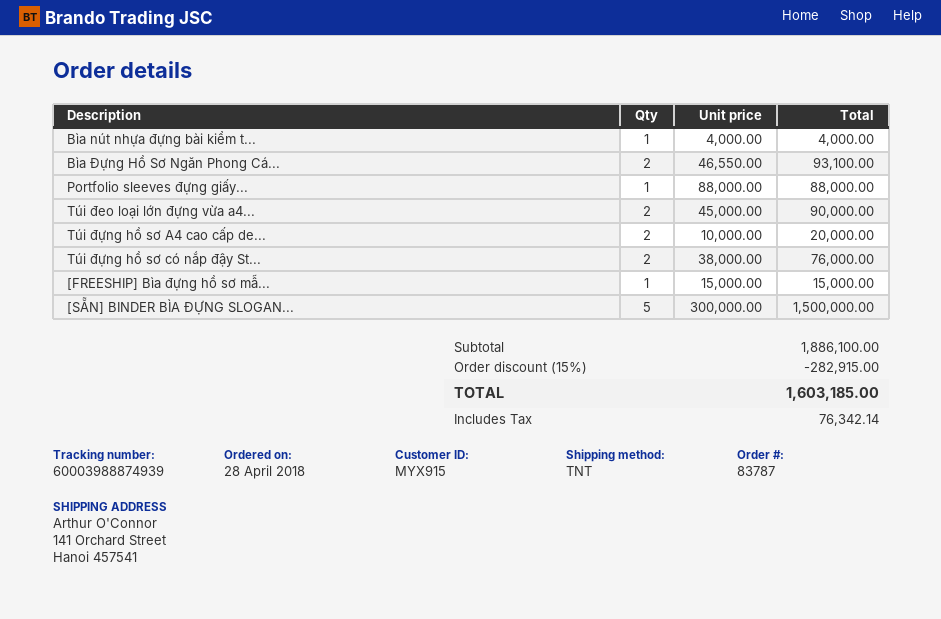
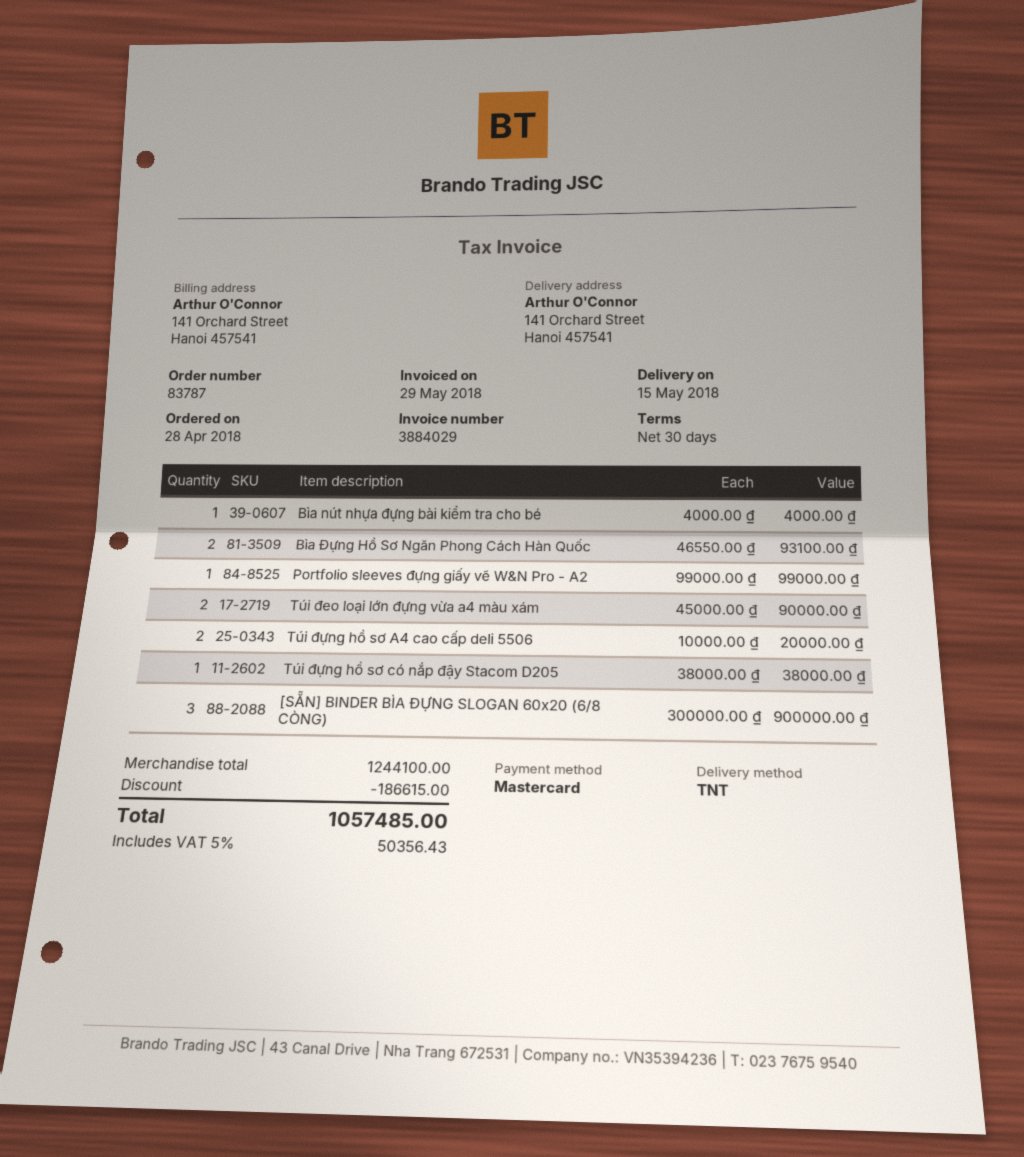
Portfolio sleeves đựng giấy...: 1 x 88000.00 = 88000.00 -> 1 x 99000.00 = 99000.00
Túi đựng hồ sơ có nắp đậy St...: 2 x 38000.00 = 76000.00 -> 1 x 38000.00 = 38000.00
[FREESHIP] Bìa đựng hồ sơ mẫ...: 1 x 15000.00 = 15000.00 -> none
[SẴN] BINDER BÌA ĐỰNG SLOGAN...: 5 x 300000.00 = 1500000.00 -> 3 x 300000.00 = 900000.00
subtotal: 1886100.00 -> 1244100.00
discount: 282915.00 -> 186615.00
tax: 76342.14 -> 50356.43
total: 1603185.00 -> 1057485.00

